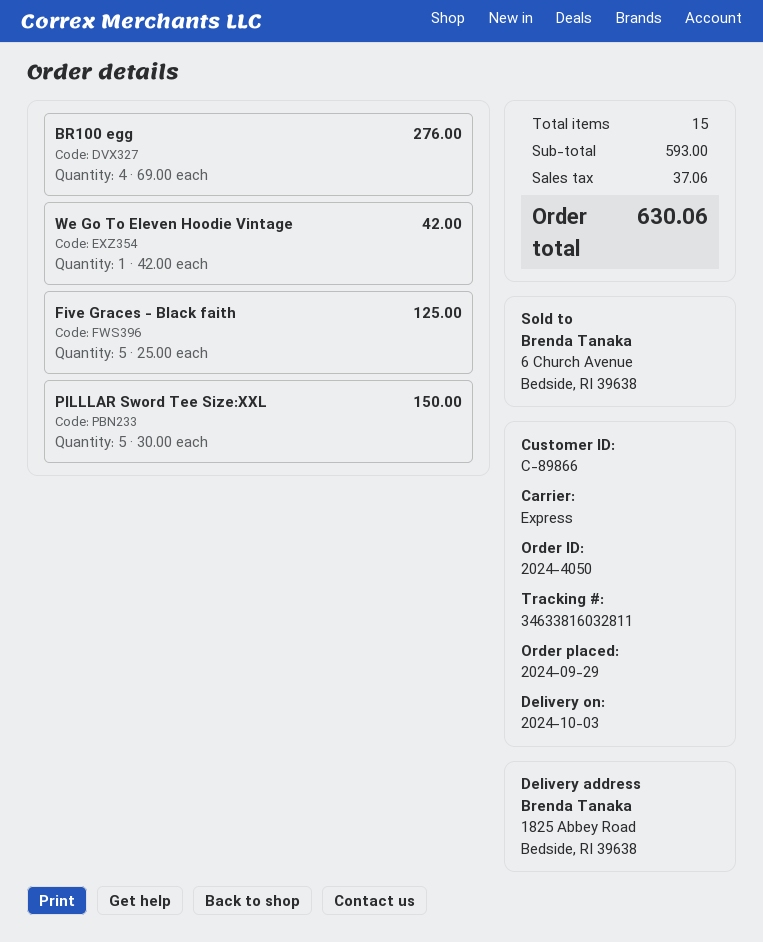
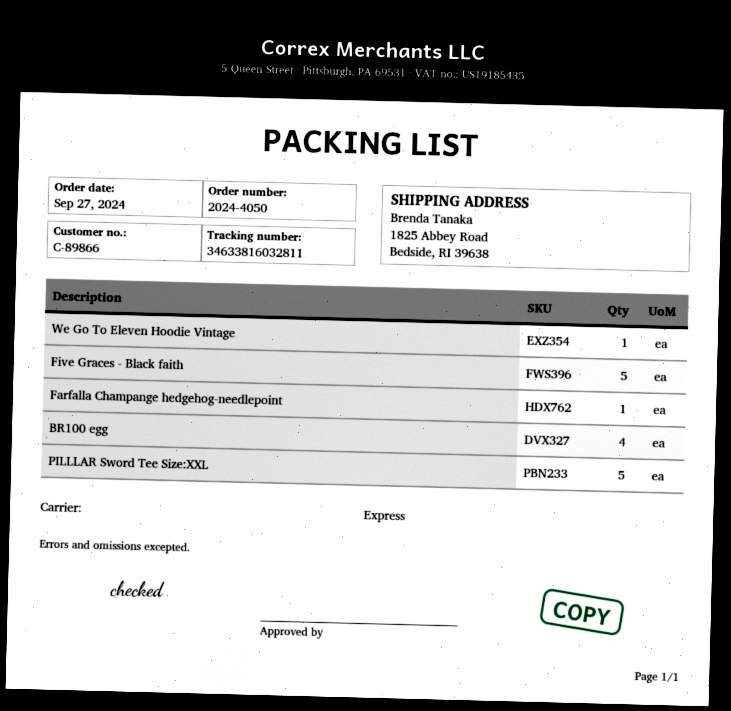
order date: 2024-09-29 -> 2024-09-27
Farfalla Champange hedgehog-needlepoint: none -> 1

